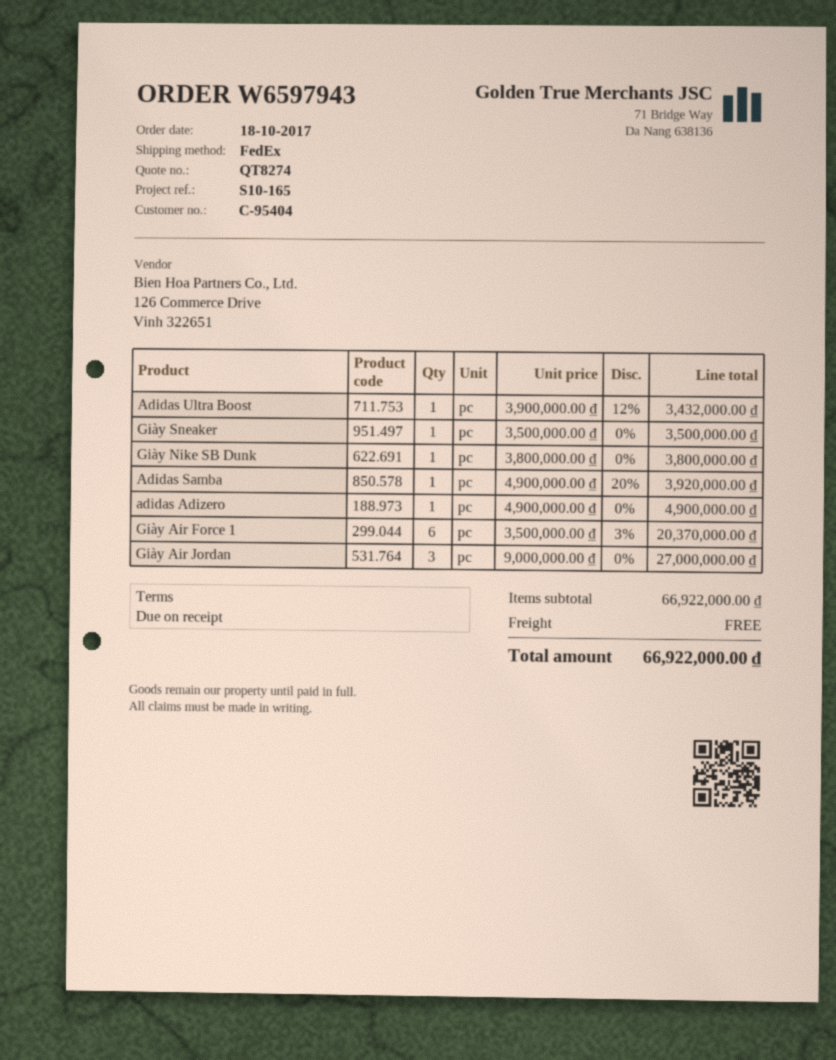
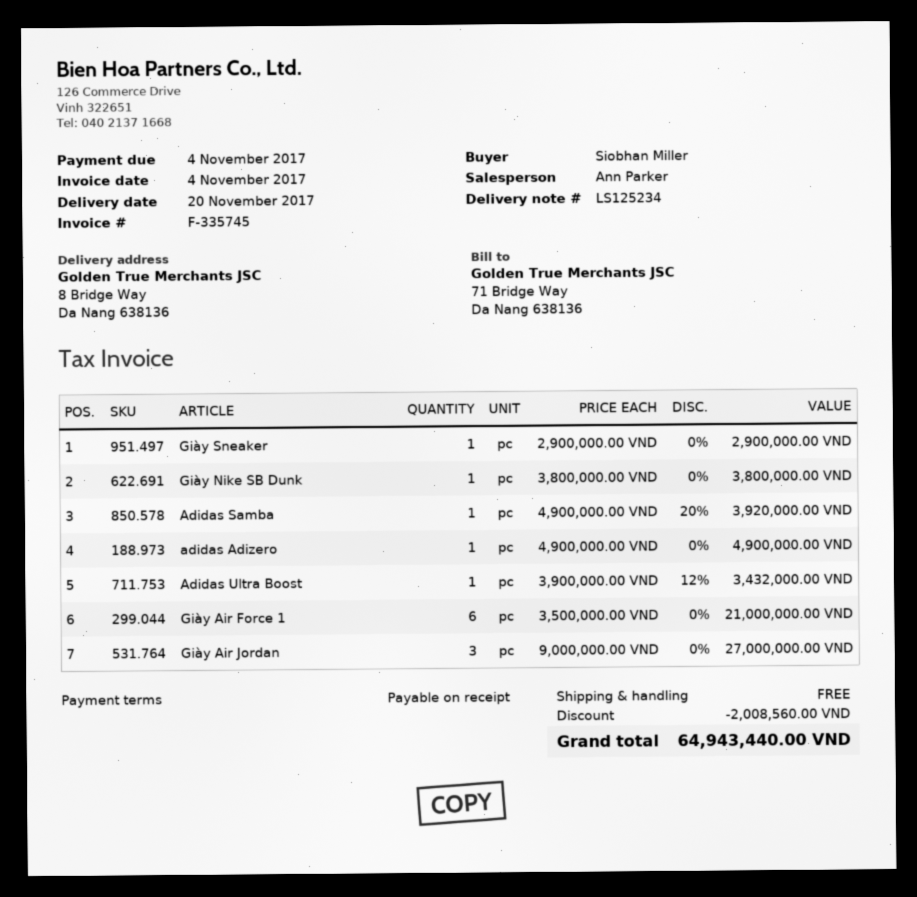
Giày Sneaker: 1 x 3500000.00 = 3500000.00 -> 1 x 2900000.00 = 2900000.00
Giày Air Force 1: 6 x 3500000.00 - 3% = 20370000.00 -> 6 x 3500000.00 = 21000000.00
discount: none -> 2008560.00
total: 66922000.00 -> 64943440.00

